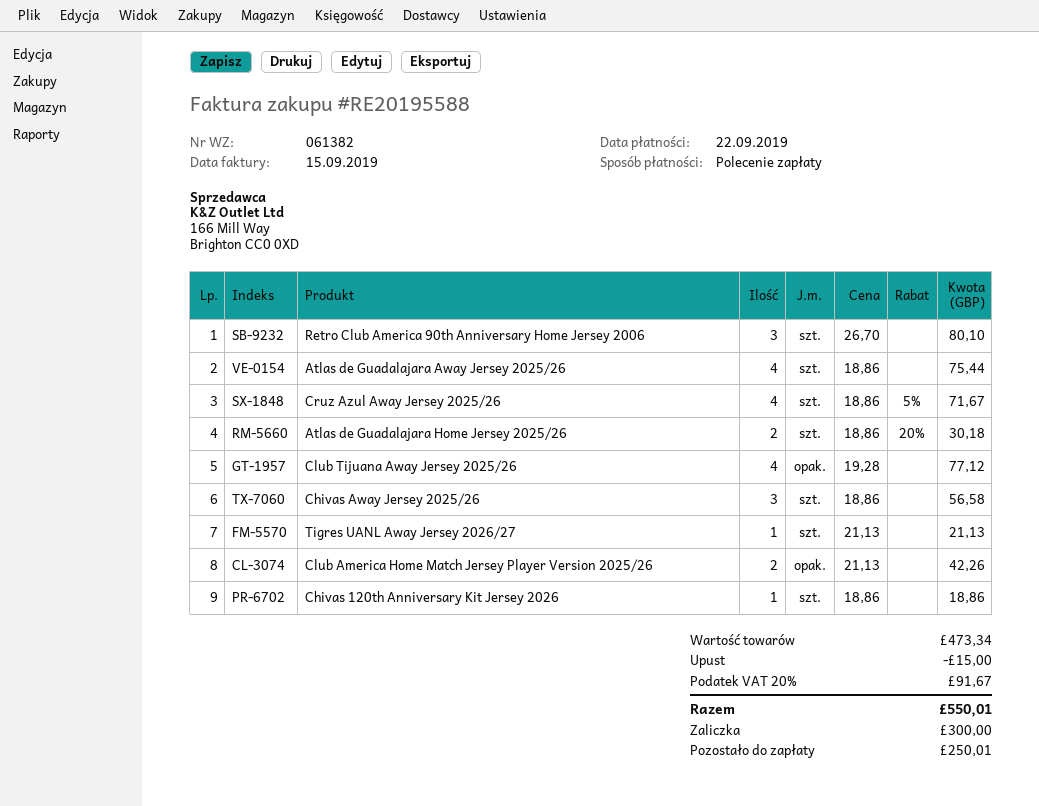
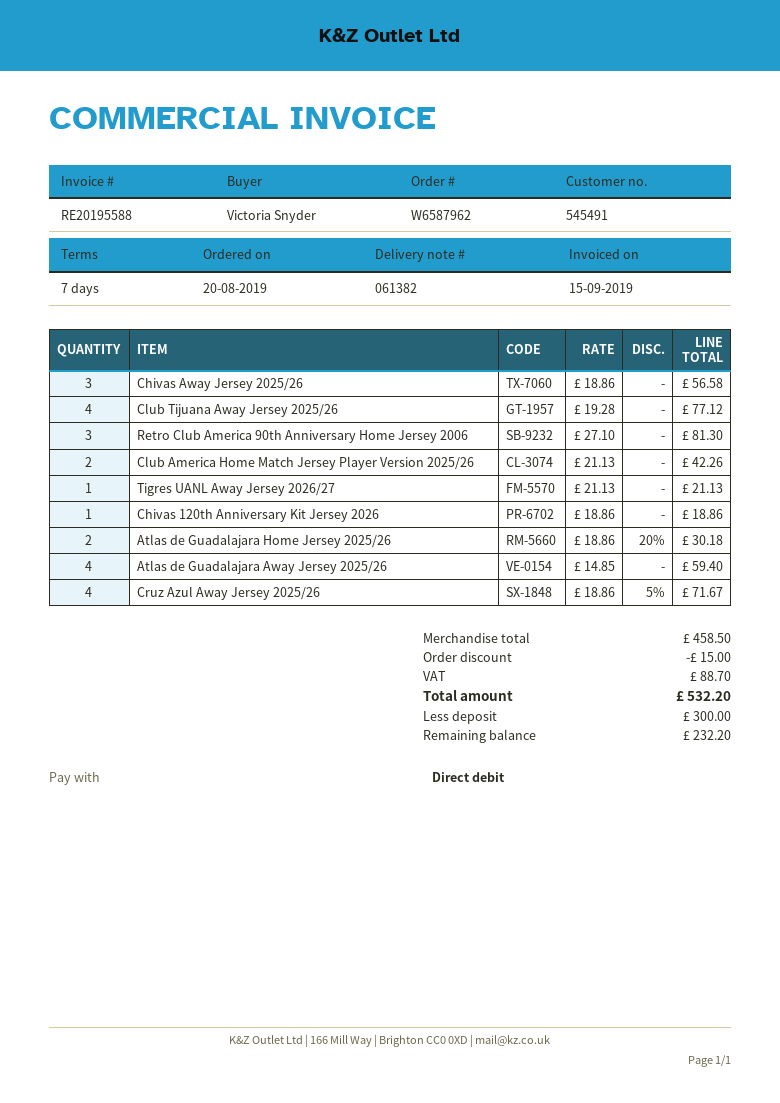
Retro Club America 90th Anniversary Home Jersey 2006: 3 x 26.70 = 80.10 -> 3 x 27.10 = 81.30
Atlas de Guadalajara Away Jersey 2025/26: 4 x 18.86 = 75.44 -> 4 x 14.85 = 59.40
subtotal: 473.34 -> 458.50
tax: 91.67 -> 88.70
total: 550.01 -> 532.20
balance: 250.01 -> 232.20

